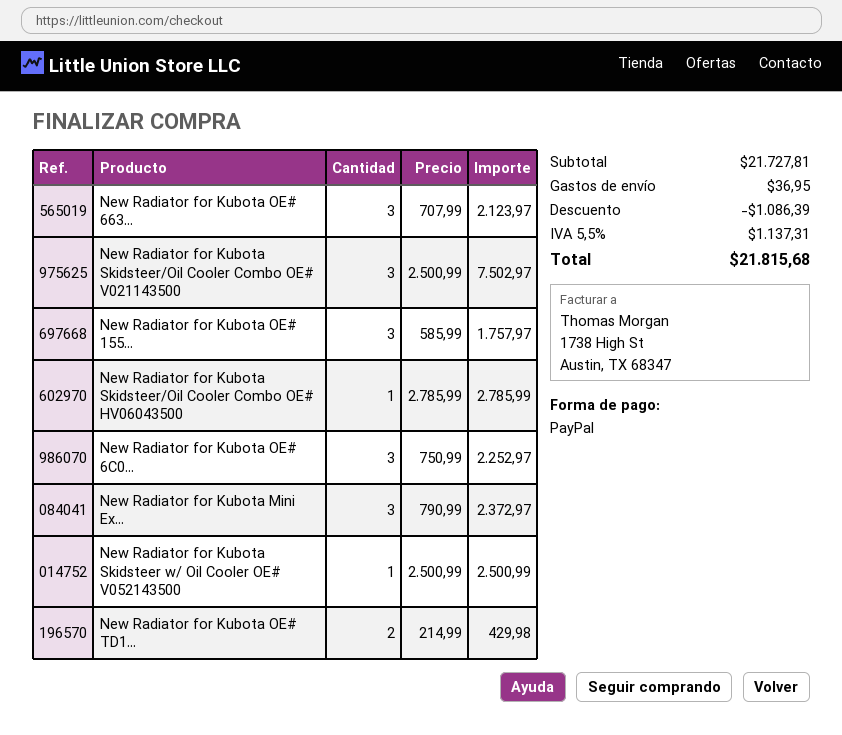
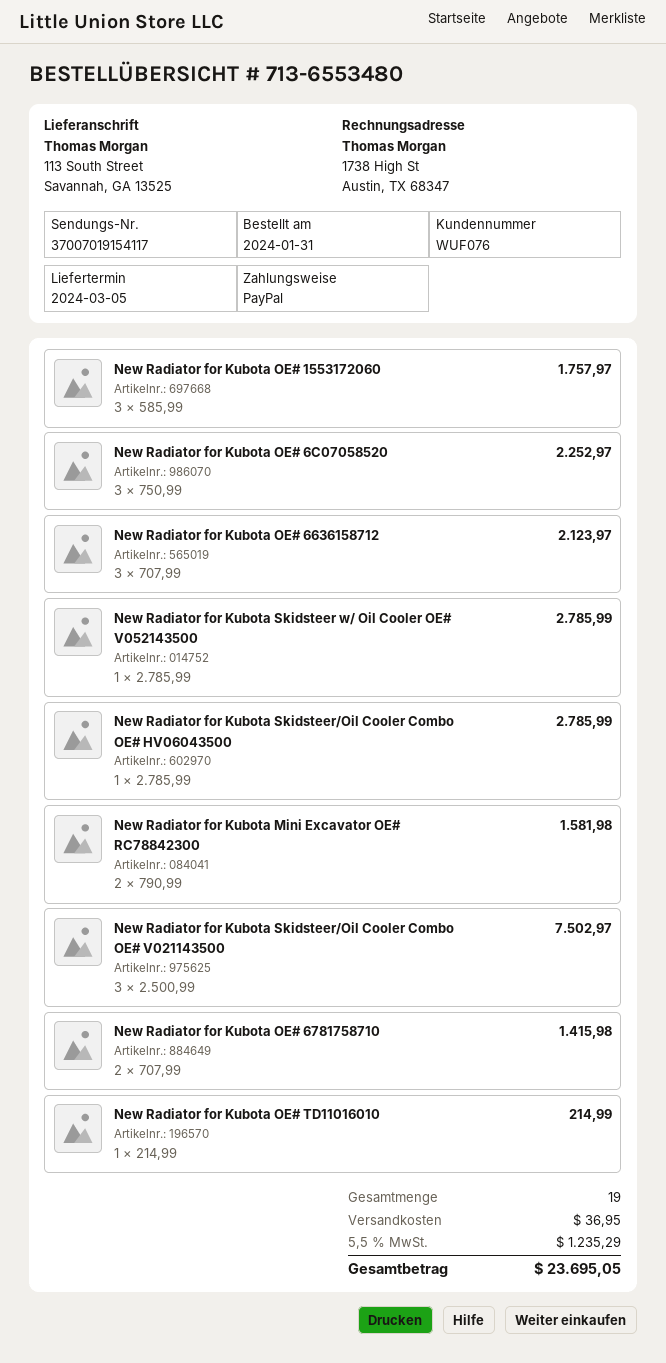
New Radiator for Kubota Mini Ex...: 3 x 790.99 = 2372.97 -> 2 x 790.99 = 1581.98
New Radiator for Kubota Skidsteer w/ Oil Cooler OE# V052143500: 1 x 2500.99 = 2500.99 -> 1 x 2785.99 = 2785.99
New Radiator for Kubota OE# TD1...: 2 x 214.99 = 429.98 -> 1 x 214.99 = 214.99
New Radiator for Kubota OE# 6781758710: none -> 2 x 707.99 = 1415.98
discount: 1086.39 -> none
tax: 5.5% = 1137.31 -> 5.5% = 1235.29
total: 21815.68 -> 23695.05

